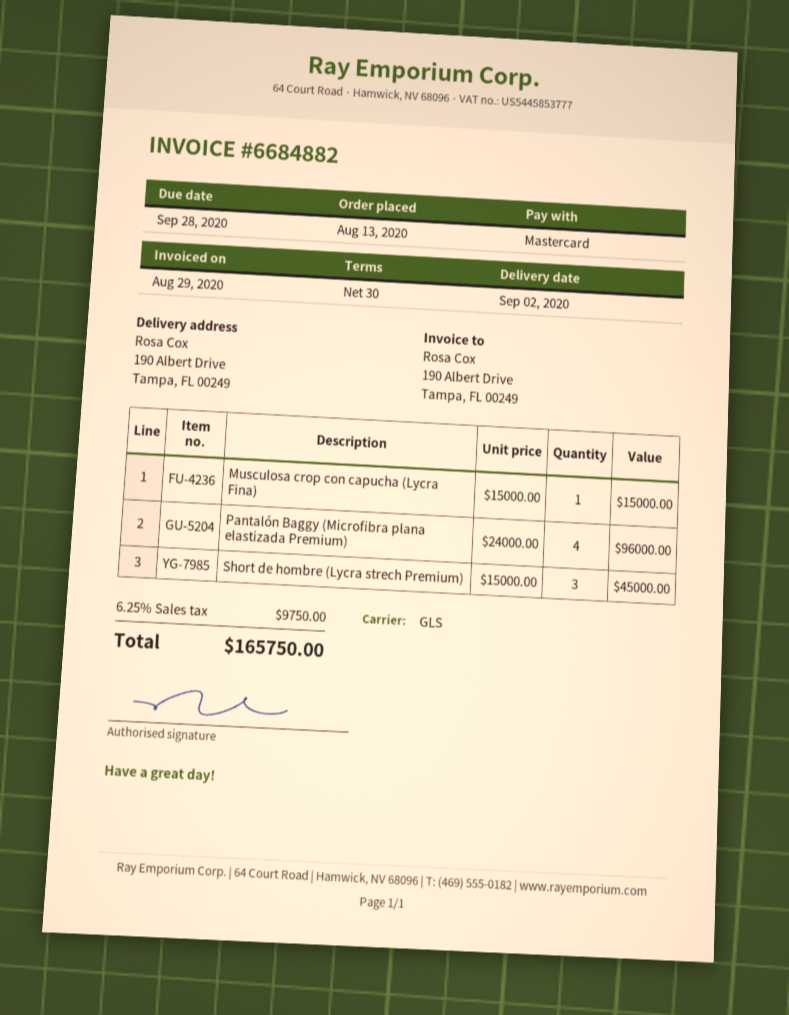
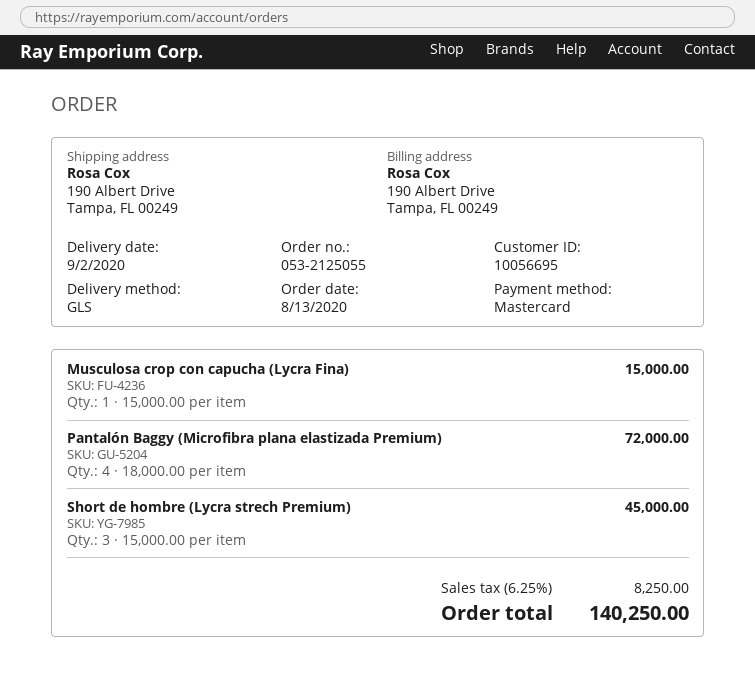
Pantalón Baggy (Microfibra plana elastizada Premium): 4 x 24000.00 = 96000.00 -> 4 x 18000.00 = 72000.00
tax: 6.25% = 9750.00 -> 6.25% = 8250.00
total: 165750.00 -> 140250.00

